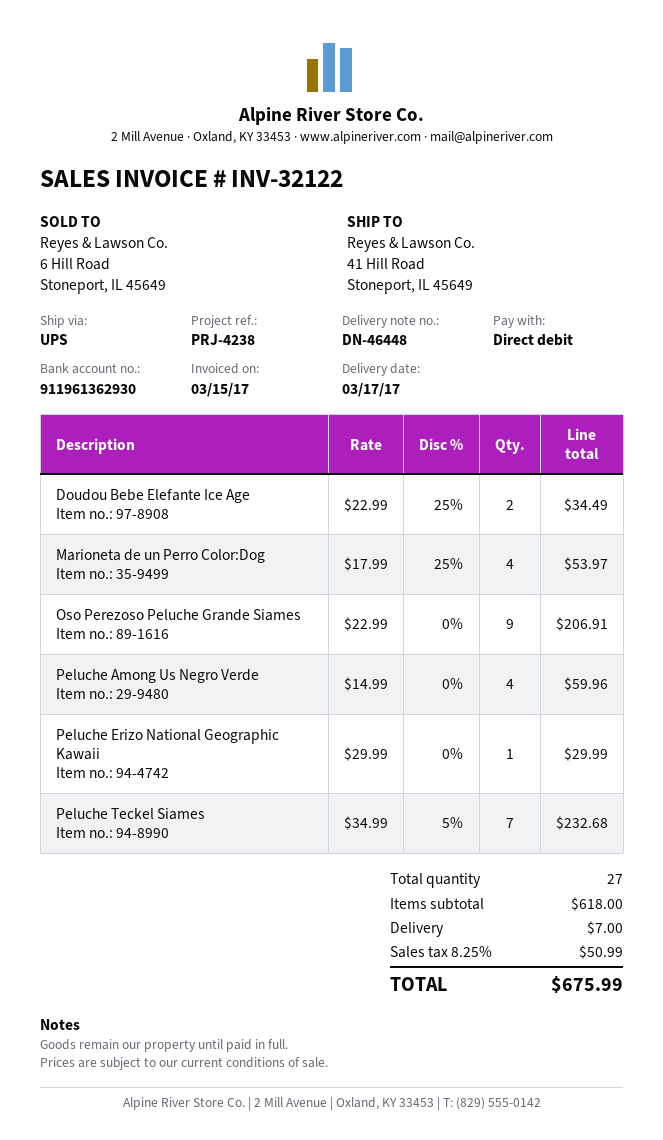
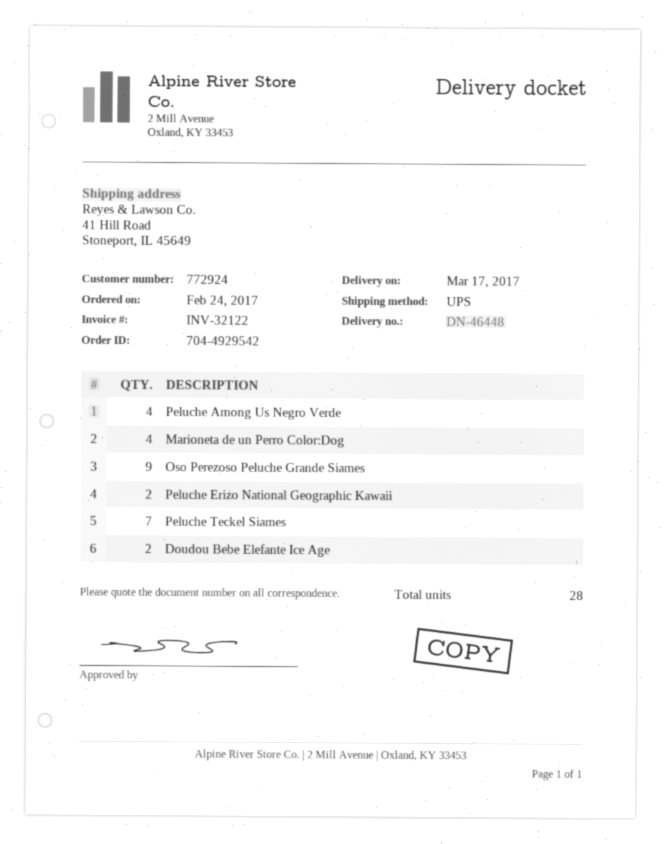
Peluche Erizo National Geographic Kawaii: 1 -> 2
total quantity: 27 -> 28

